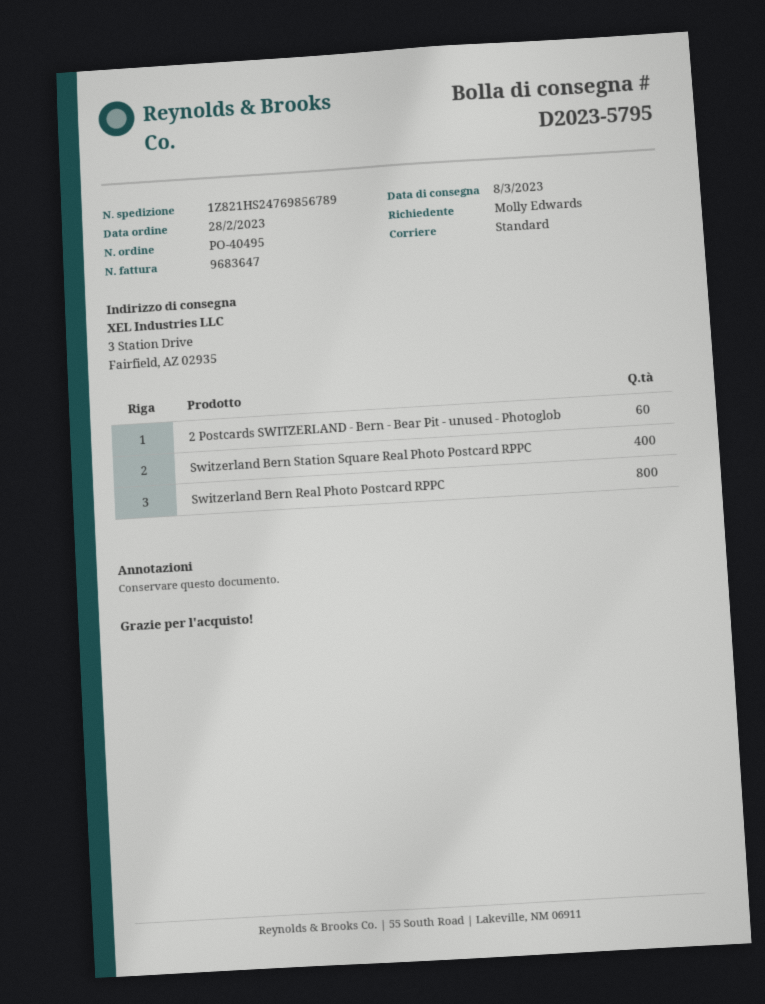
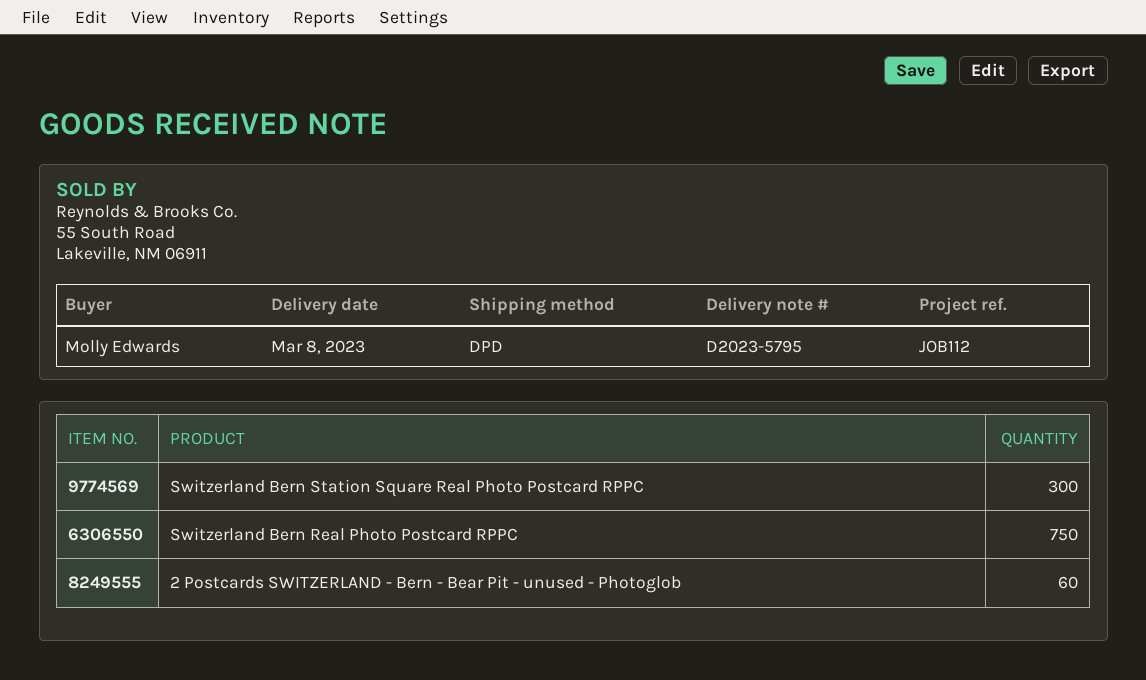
shipping method: standard -> DPD
Switzerland Bern Station Square Real Photo Postcard RPPC: 400 -> 300
Switzerland Bern Real Photo Postcard RPPC: 800 -> 750

